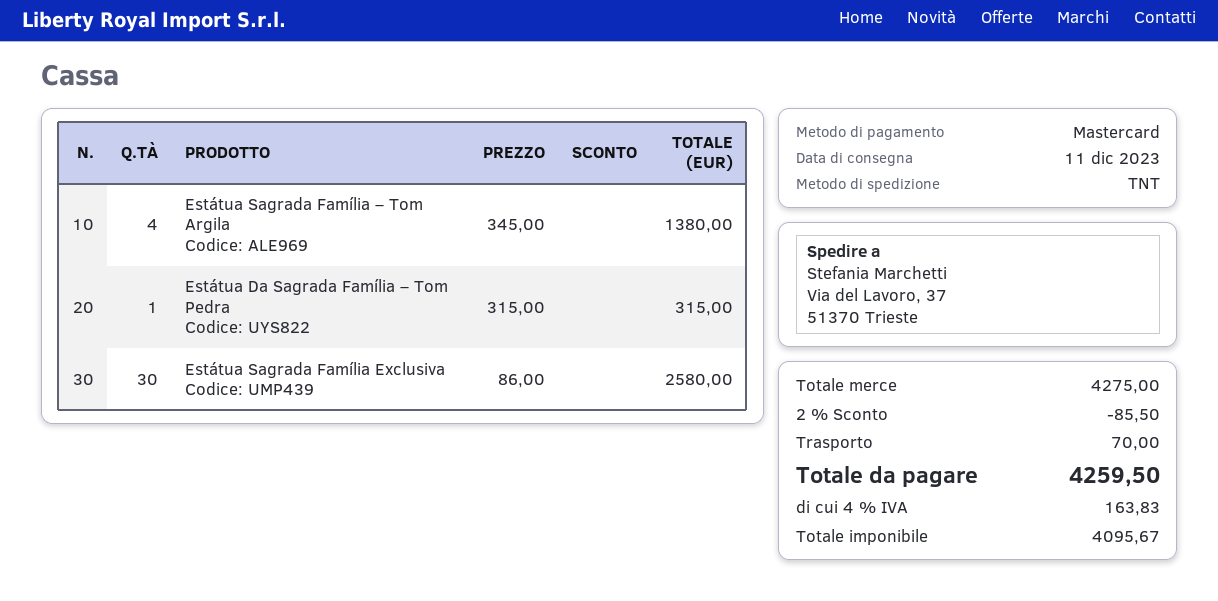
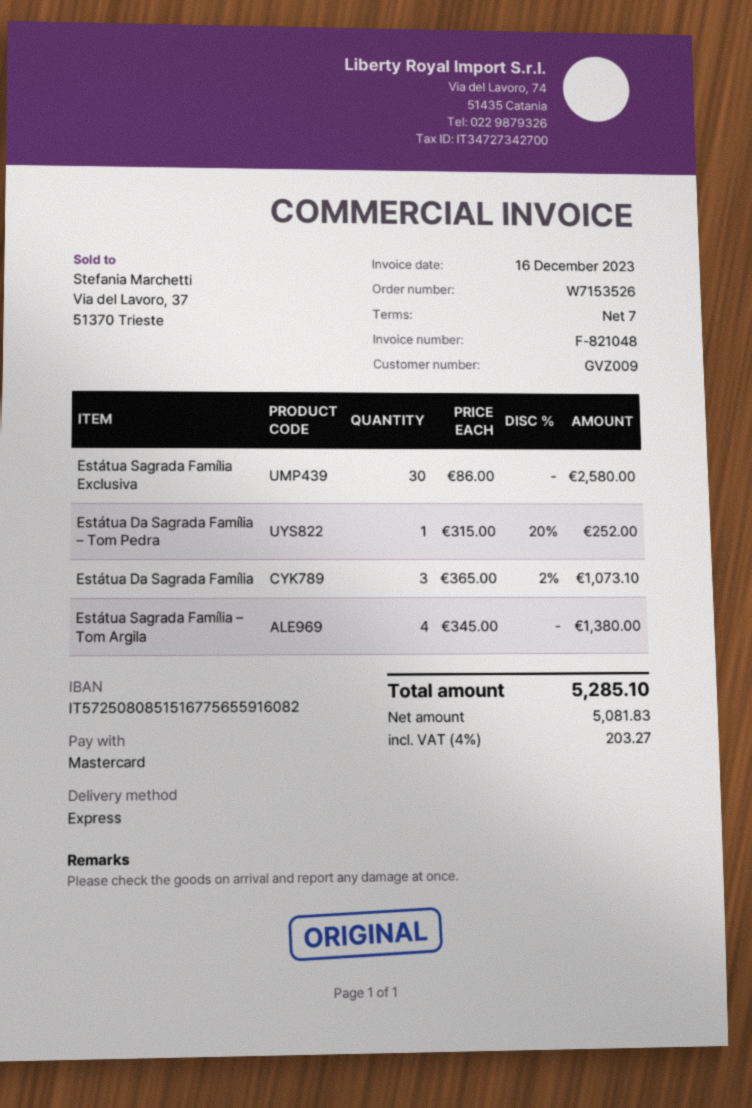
shipping method: TNT -> express
Estátua Da Sagrada Família – Tom Pedra: 1 x 315.00 = 315.00 -> 1 x 315.00 - 20% = 252.00
Estátua Da Sagrada Família: none -> 3 x 365.00 - 2% = 1073.10
discount: 2% = 85.50 -> none
shipping: 70.00 -> none
net: 4095.67 -> 5081.83
tax: 4% = 163.83 -> 4% = 203.27
total: 4259.50 -> 5285.10

